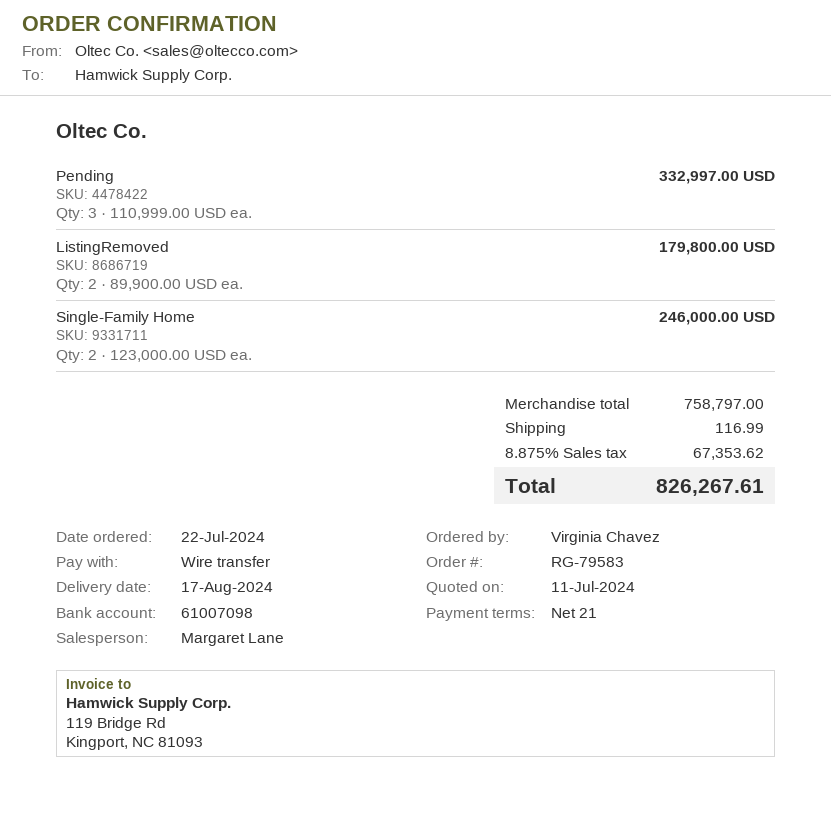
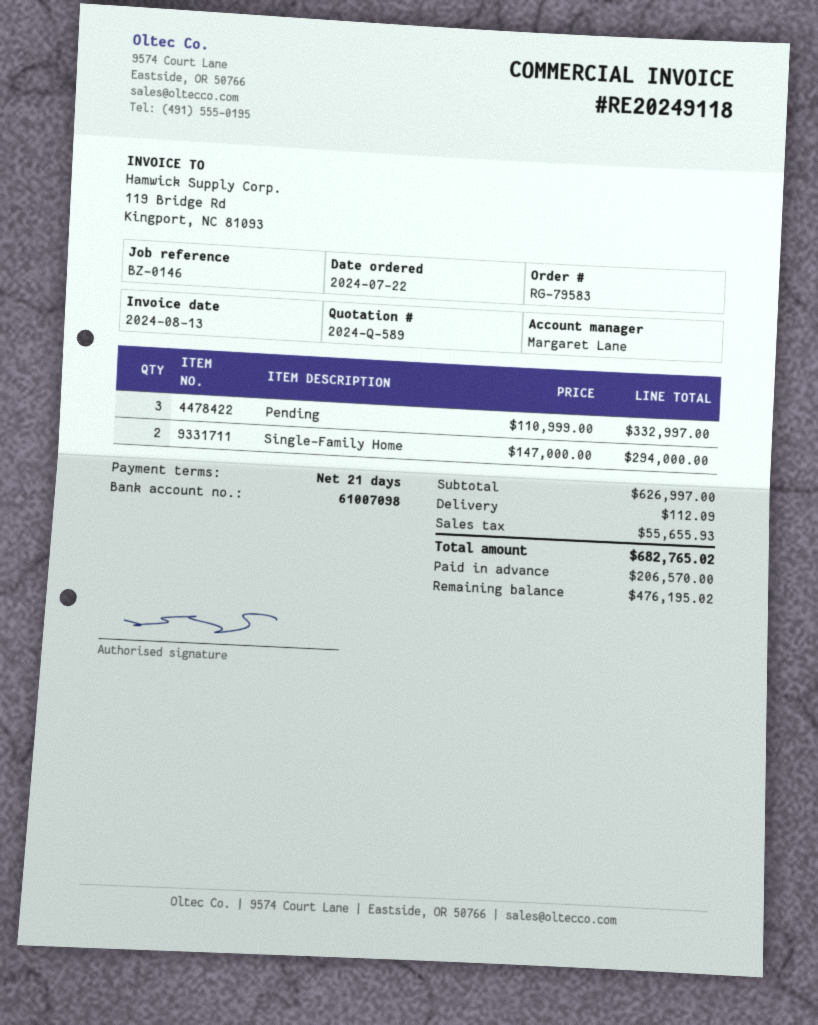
ListingRemoved: 2 x 89900.00 = 179800.00 -> none
Single-Family Home: 2 x 123000.00 = 246000.00 -> 2 x 147000.00 = 294000.00
subtotal: 758797.00 -> 626997.00
shipping: 116.99 -> 112.09
tax: 67353.62 -> 55655.93
total: 826267.61 -> 682765.02

